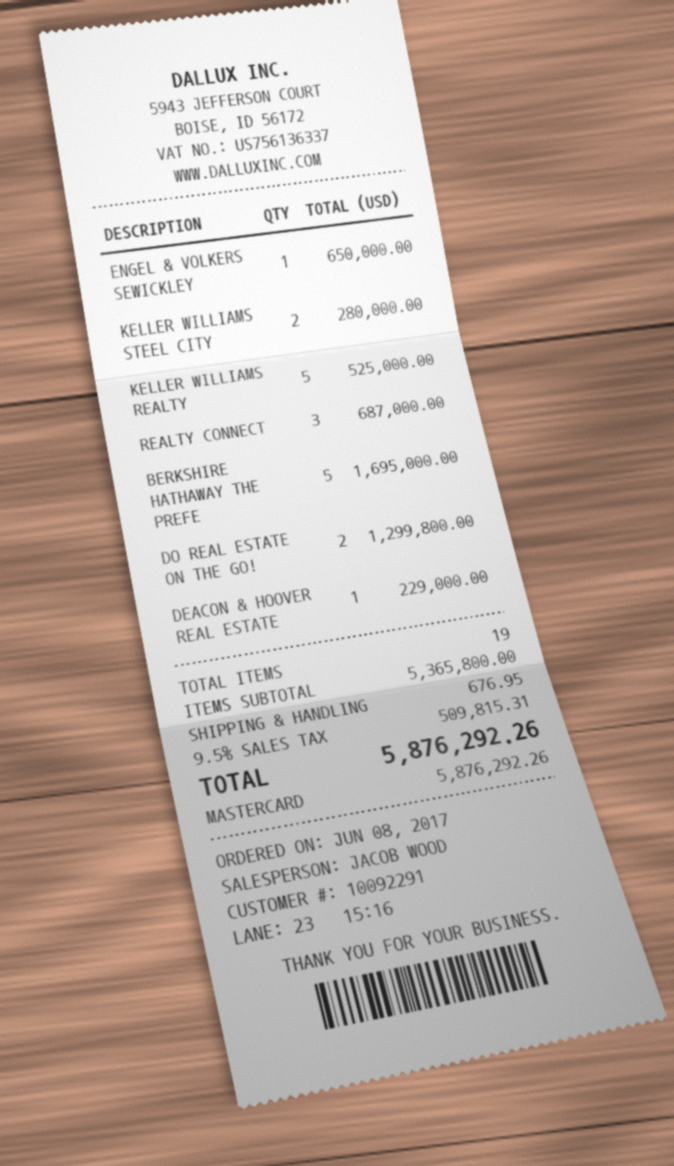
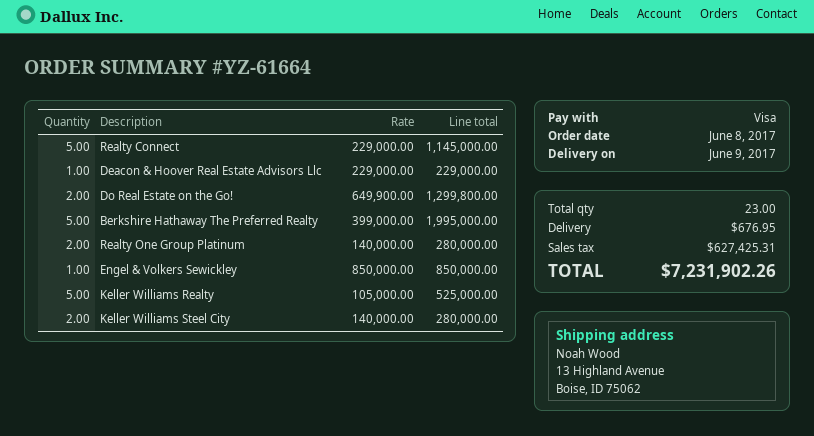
payment method: Mastercard -> Visa
ENGEL & VOLKERS SEWICKLEY: 1 for 650000.00 -> 1 for 850000.00
REALTY CONNECT: 3 for 687000.00 -> 5 for 1145000.00
BERKSHIRE HATHAWAY THE PREFE: 5 for 1695000.00 -> 5 for 1995000.00
Realty One Group Platinum: none -> 2 for 280000.00
total quantity: 19 -> 23
tax: 509815.31 -> 627425.31
total: 5876292.26 -> 7231902.26

